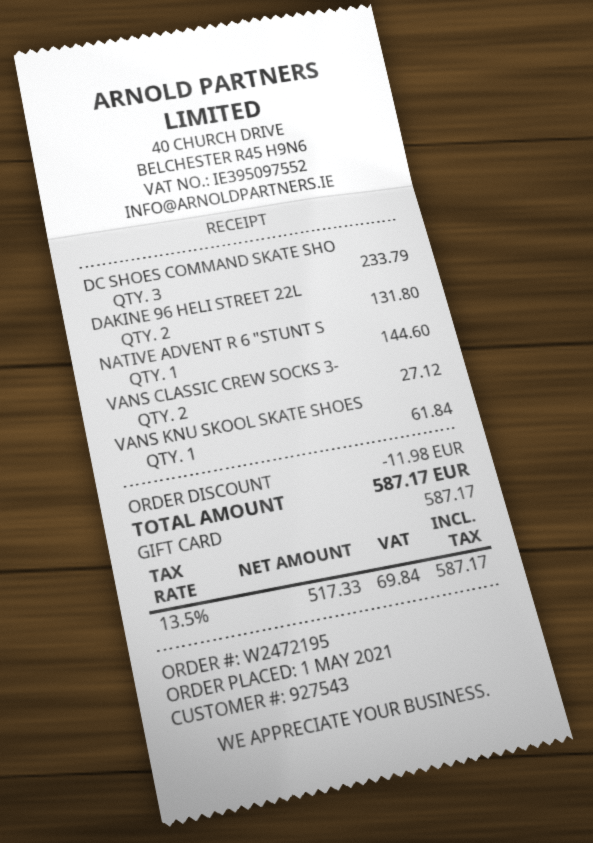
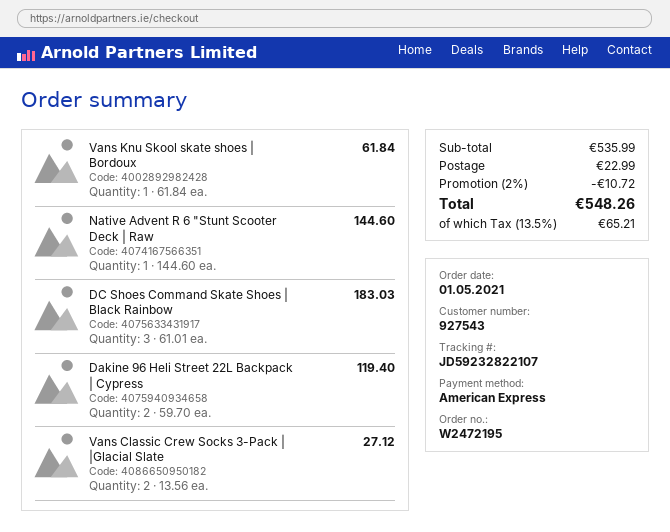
payment method: gift card -> American Express
DC SHOES COMMAND SKATE SHO: 3 for 233.79 -> 3 for 183.03
DAKINE 96 HELI STREET 22L: 2 for 131.80 -> 2 for 119.40
discount: 11.98 -> 10.72
shipping: none -> 22.99
tax: 13.5% = 69.84 -> 13.5% = 65.21
total: 587.17 -> 548.26

